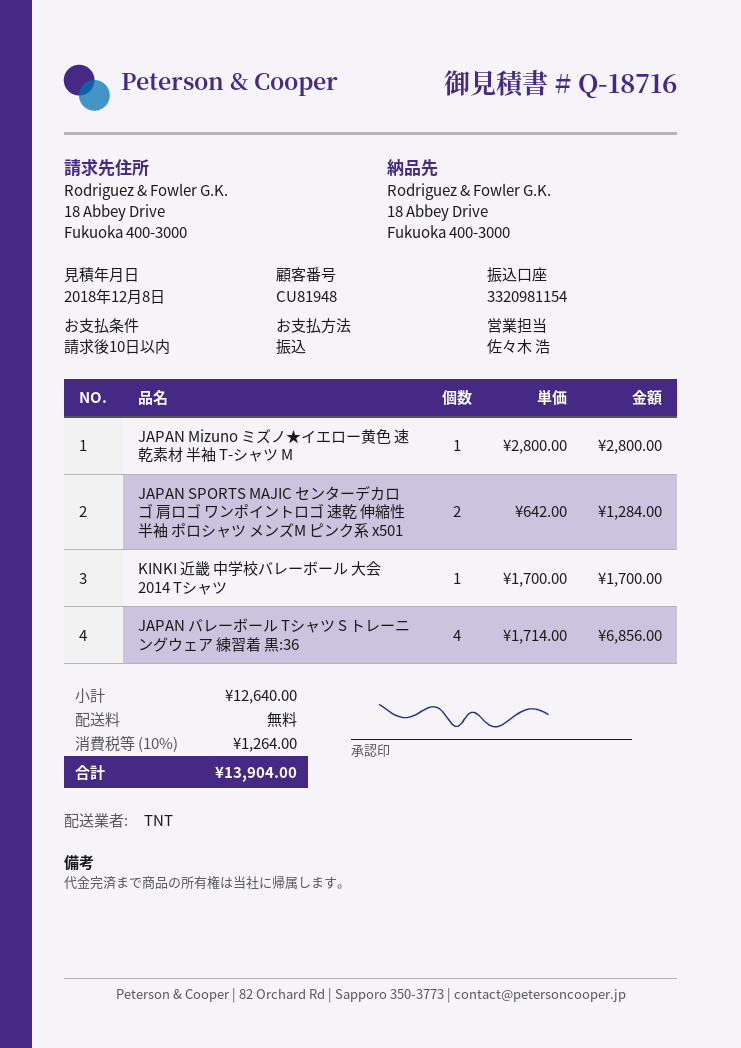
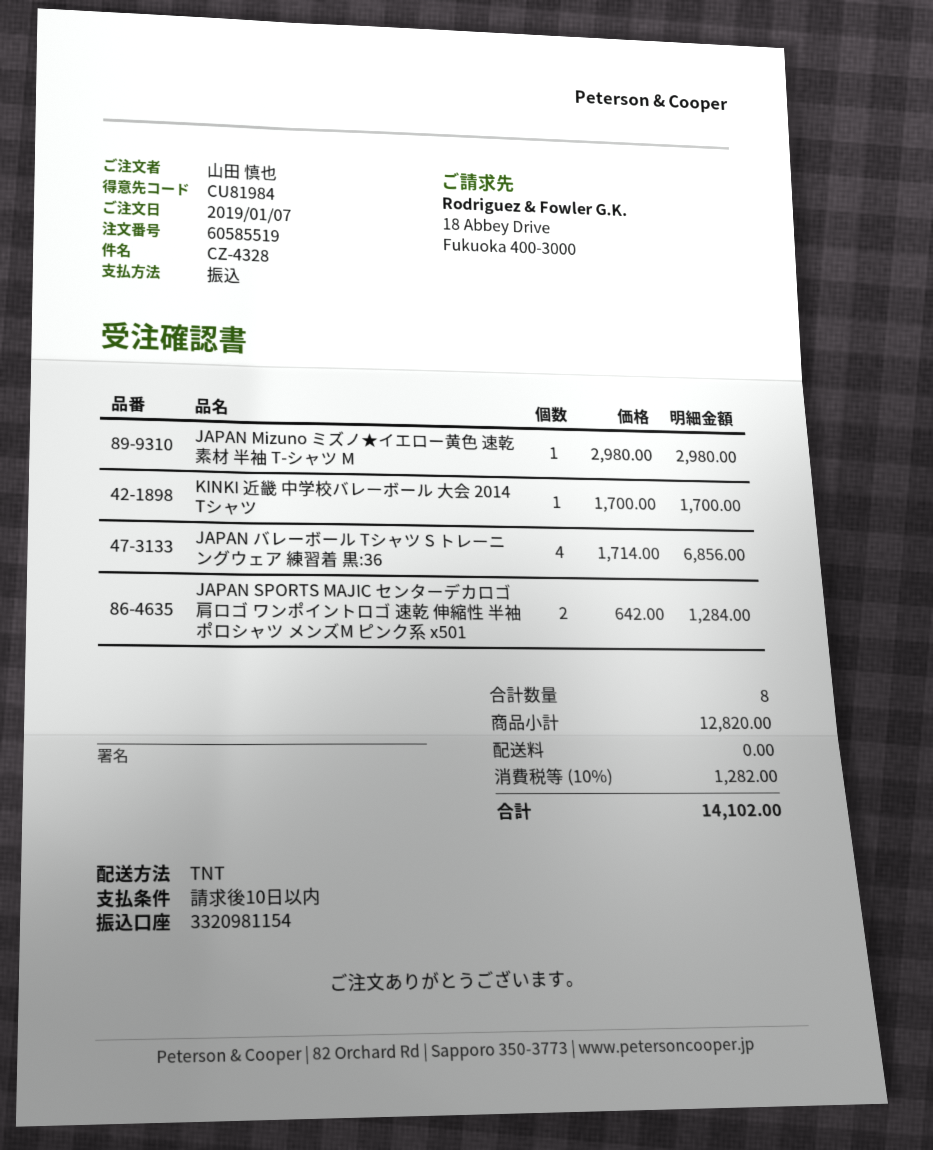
customer number: CU81948 -> CU81984
JAPAN Mizuno ミズノ★イエロー黄色 速乾素材 半袖 T-シャツ M: 1 x 2800.00 = 2800.00 -> 1 x 2980.00 = 2980.00
subtotal: 12640.00 -> 12820.00
tax: 10% = 1264.00 -> 10% = 1282.00
total: 13904.00 -> 14102.00

